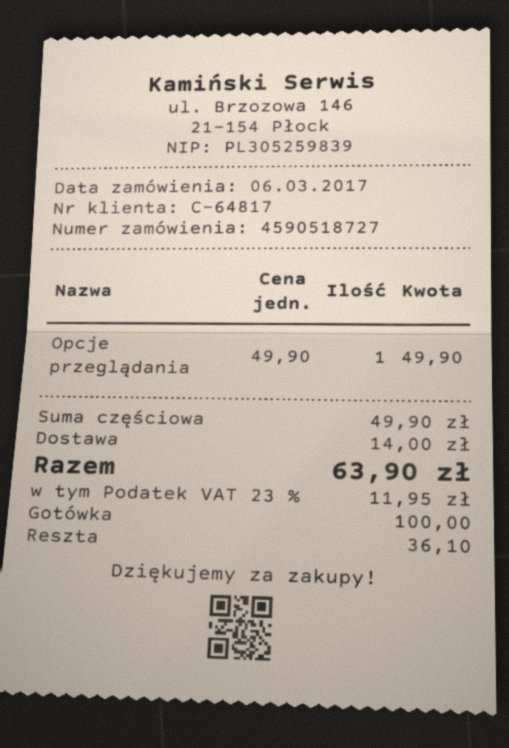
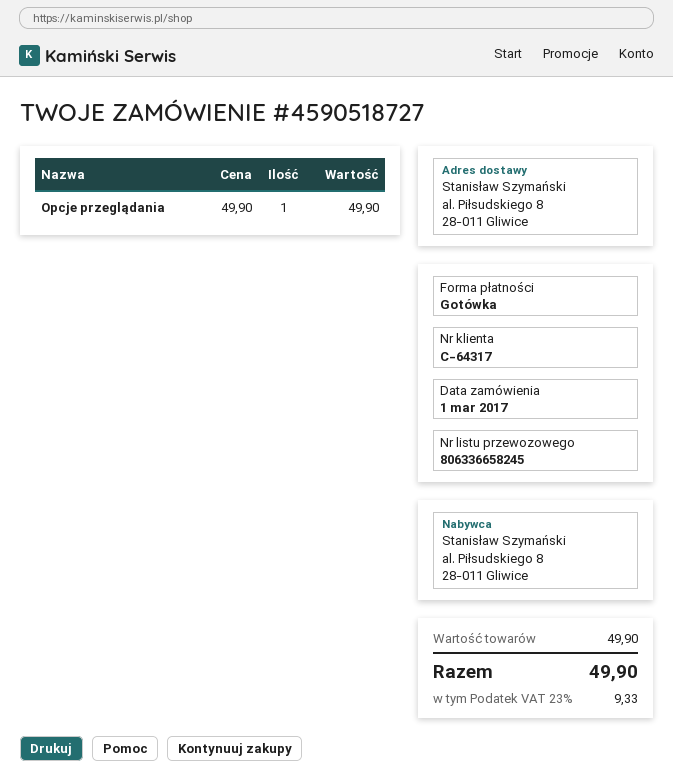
order date: 2017-03-06 -> 2017-03-01
customer number: C-64817 -> C-64317
shipping: 14.00 -> none
tax: 23% = 11.95 -> 23% = 9.33
total: 63.90 -> 49.90

